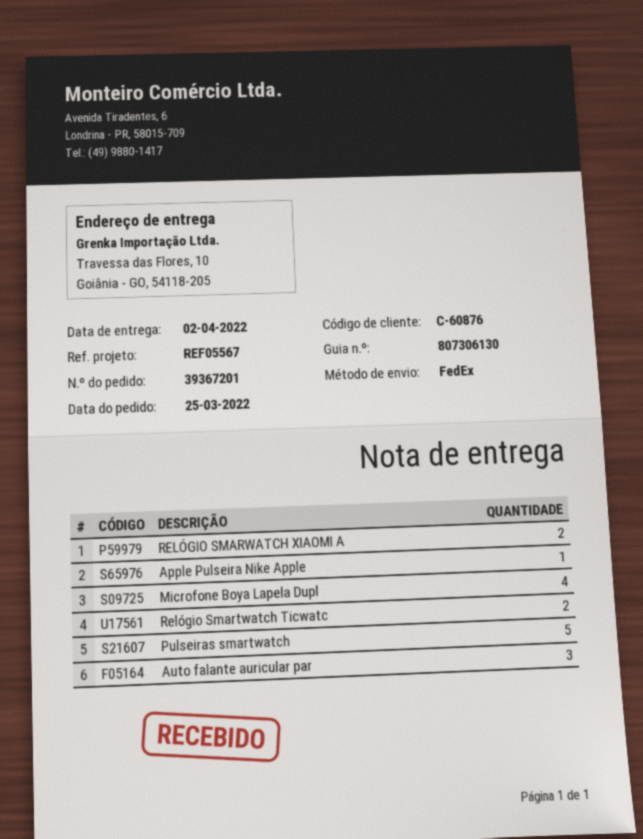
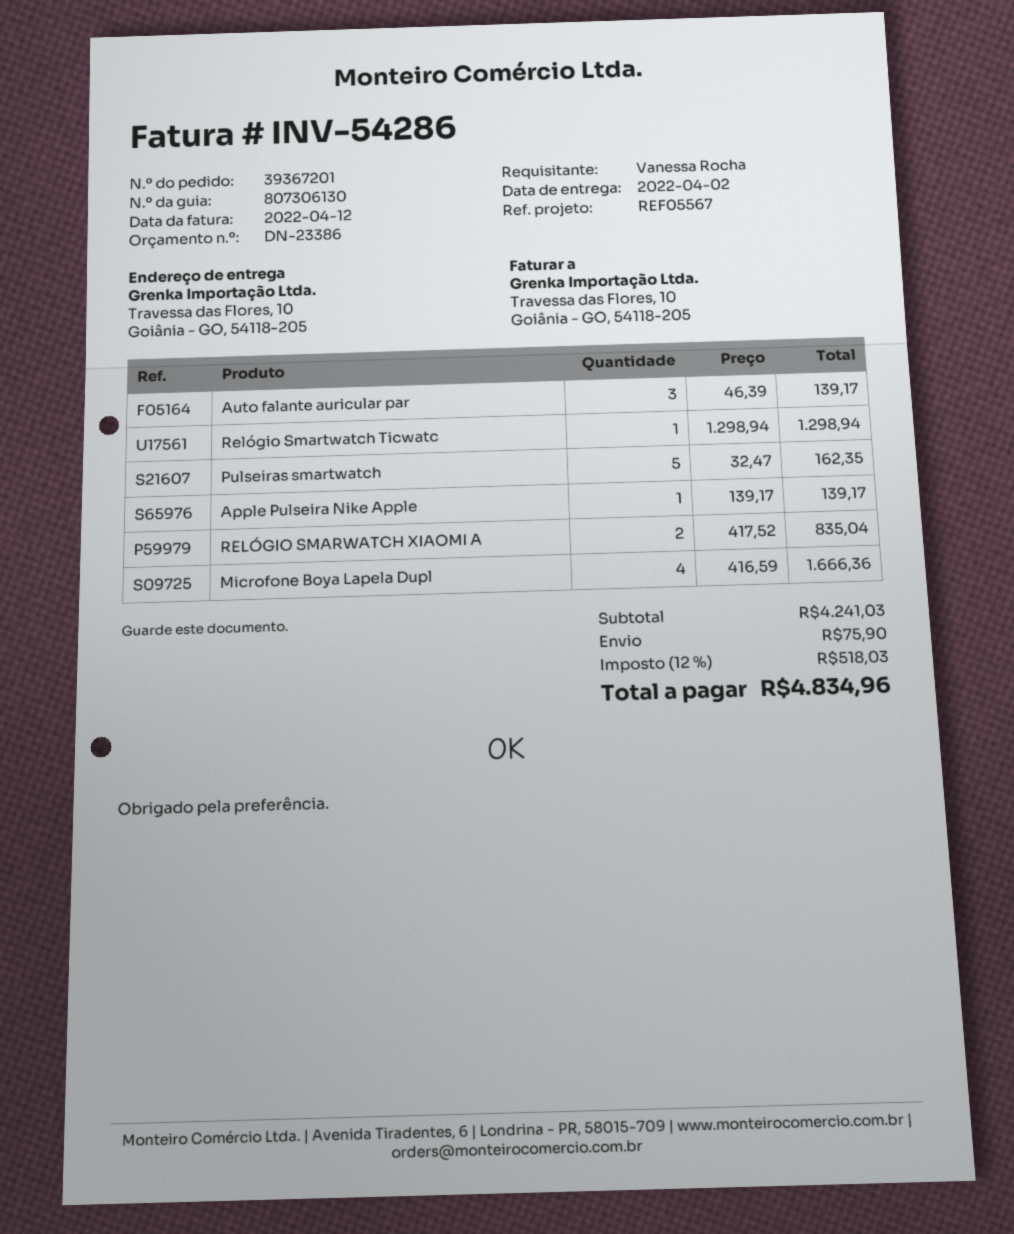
Relógio Smartwatch Ticwatc: 2 -> 1

